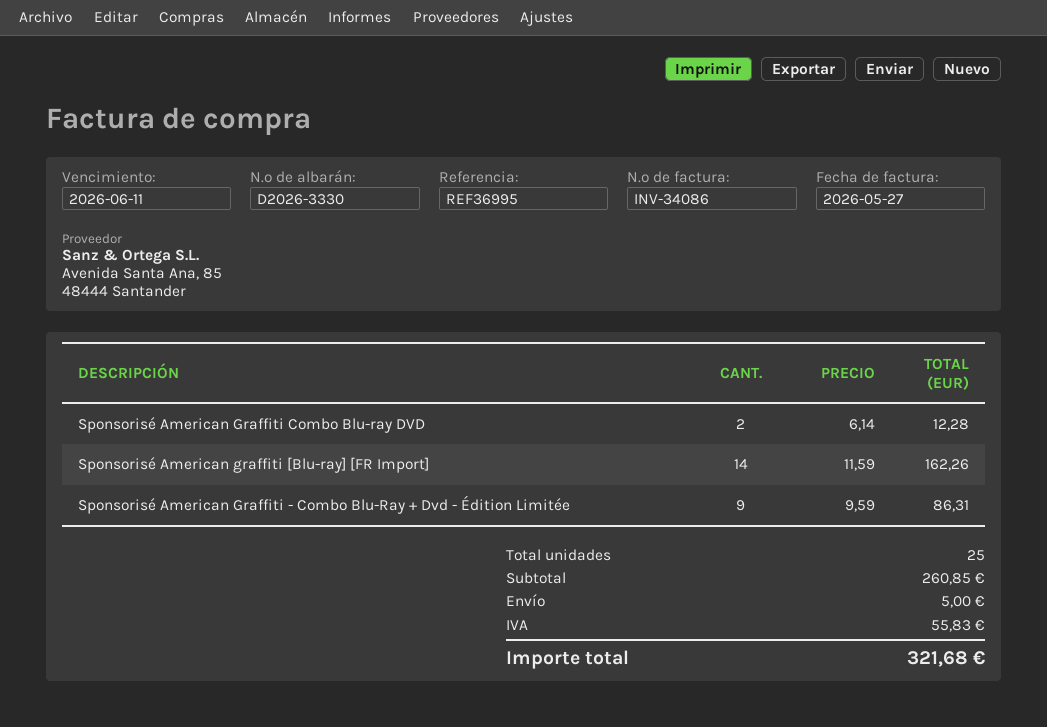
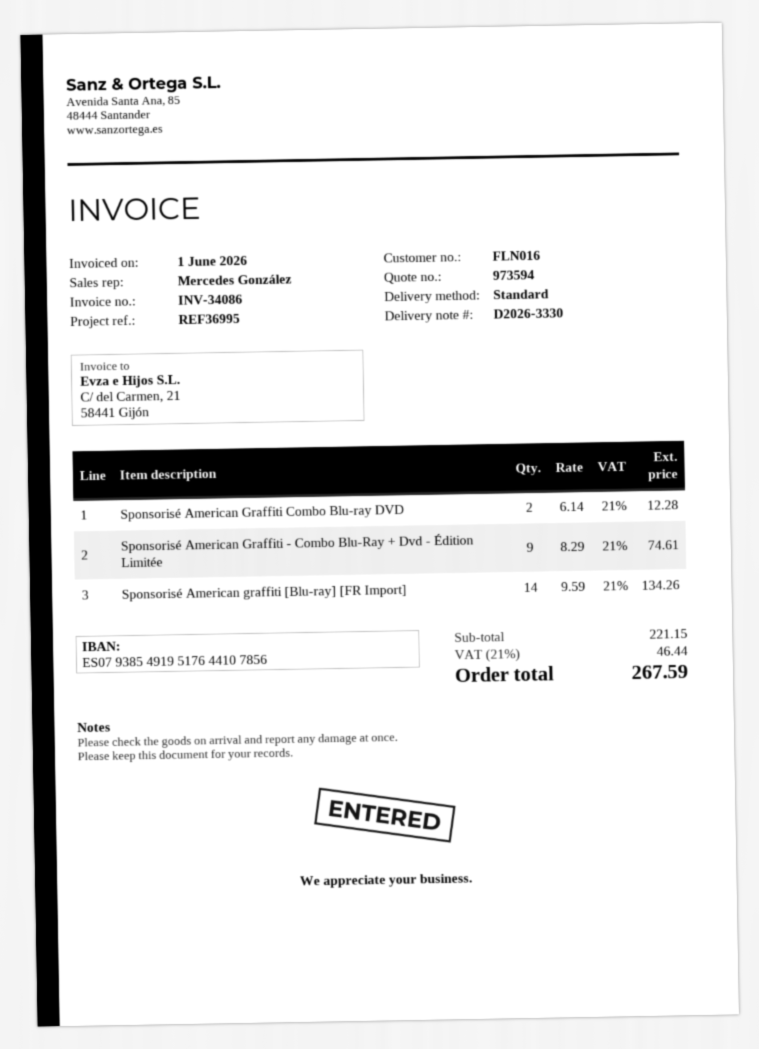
invoice date: 2026-05-27 -> 2026-06-01
Sponsorisé American graffiti [Blu-ray] [FR Import]: 14 x 11.59 = 162.26 -> 14 x 9.59 = 134.26
Sponsorisé American Graffiti - Combo Blu-Ray + Dvd - Édition Limitée: 9 x 9.59 = 86.31 -> 9 x 8.29 = 74.61
subtotal: 260.85 -> 221.15
shipping: 5.00 -> none
tax: 55.83 -> 46.44
total: 321.68 -> 267.59

